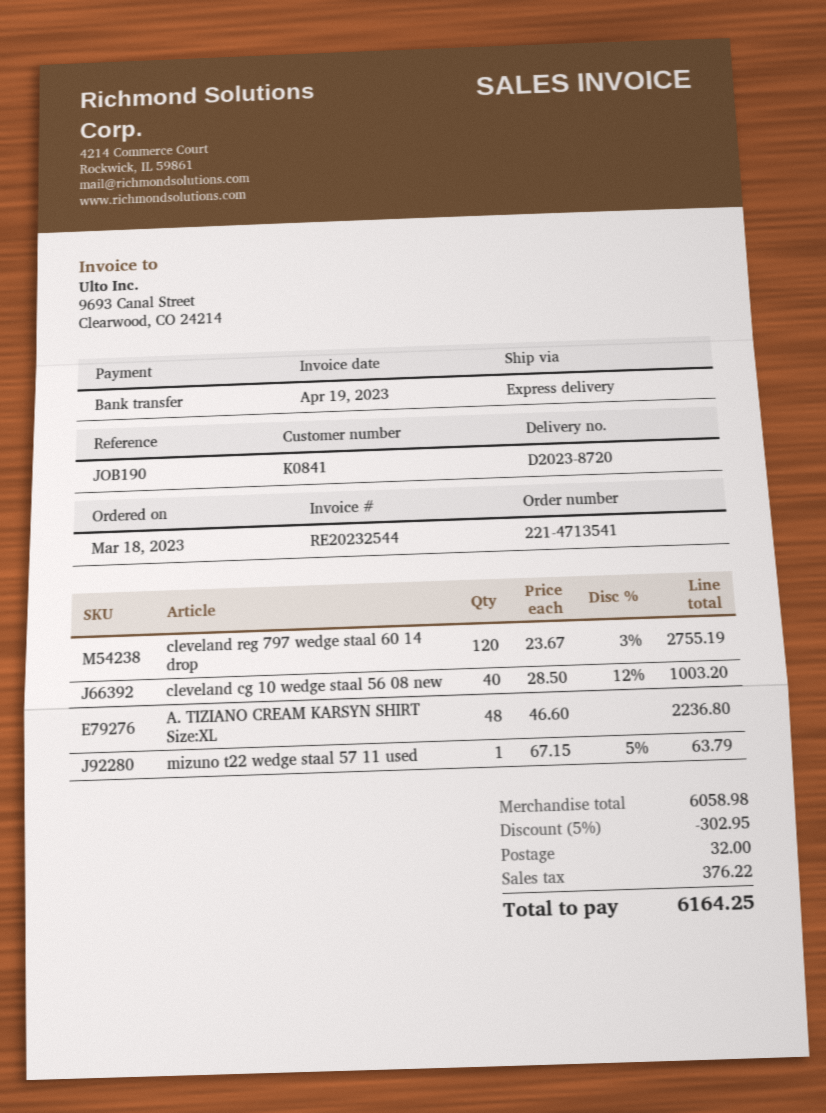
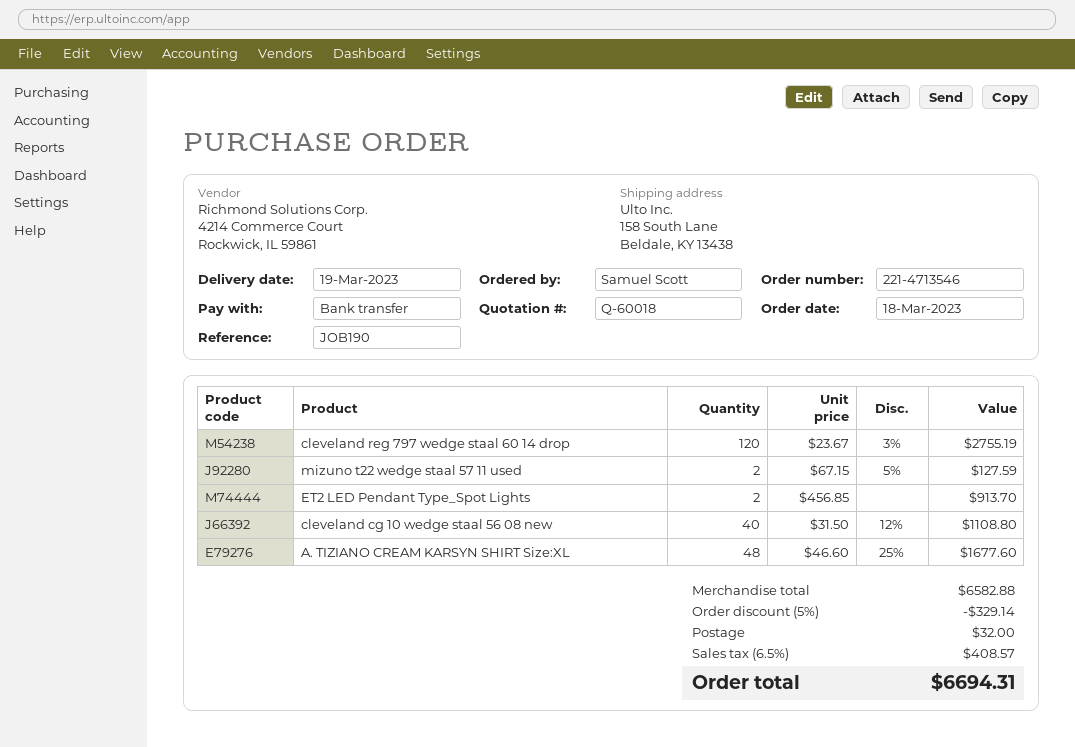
order number: 221-4713541 -> 221-4713546
cleveland cg 10 wedge staal 56 08 new: 40 x 28.50 - 12% = 1003.20 -> 40 x 31.50 - 12% = 1108.80
A. TIZIANO CREAM KARSYN SHIRT Size:XL: 48 x 46.60 = 2236.80 -> 48 x 46.60 - 25% = 1677.60
mizuno t22 wedge staal 57 11 used: 1 x 67.15 - 5% = 63.79 -> 2 x 67.15 - 5% = 127.59
ET2 LED Pendant Type_Spot Lights: none -> 2 x 456.85 = 913.70
subtotal: 6058.98 -> 6582.88
discount: 5% = 302.95 -> 5% = 329.14
tax: 376.22 -> 408.57
total: 6164.25 -> 6694.31

